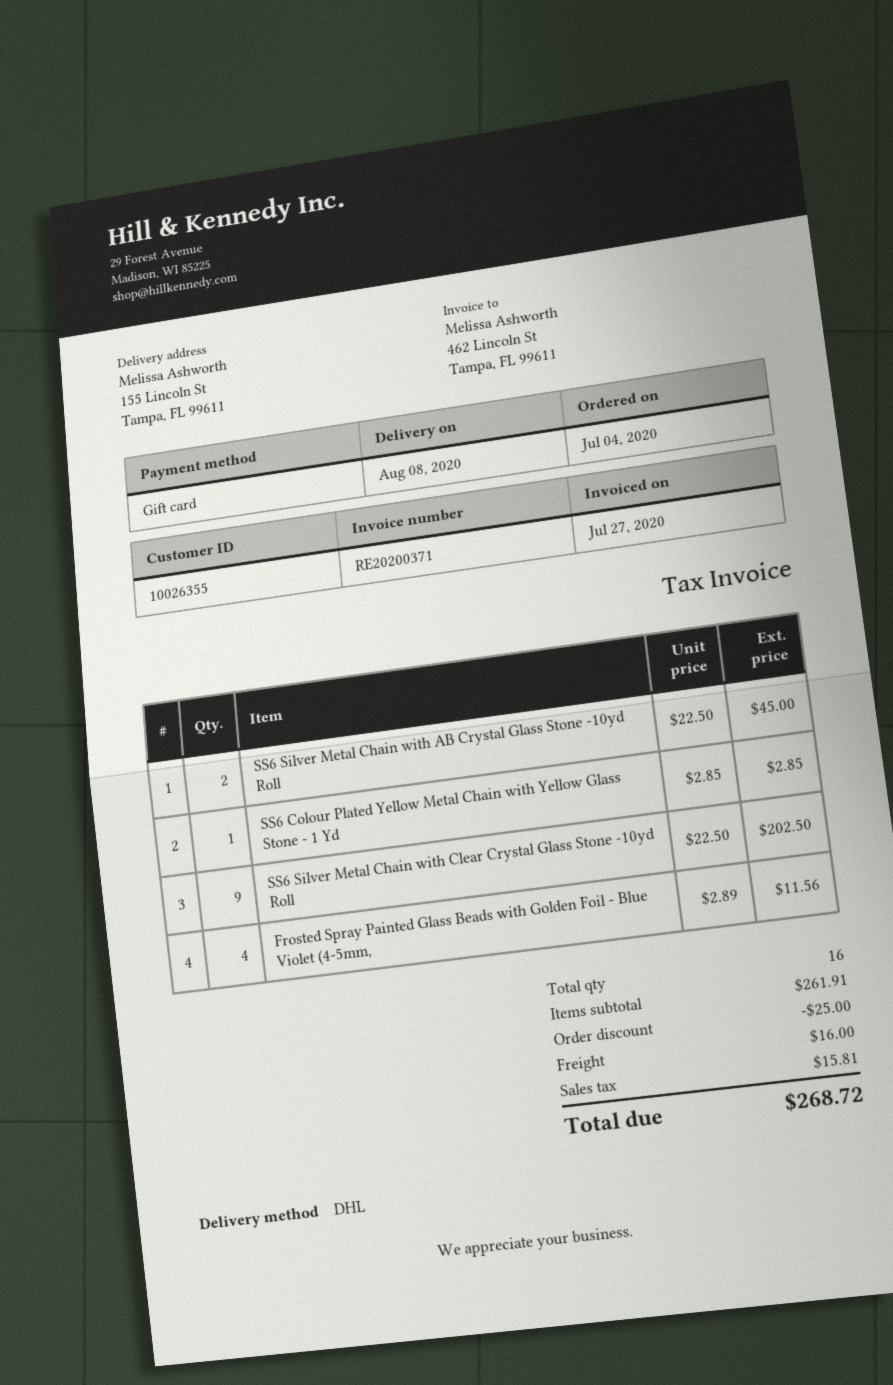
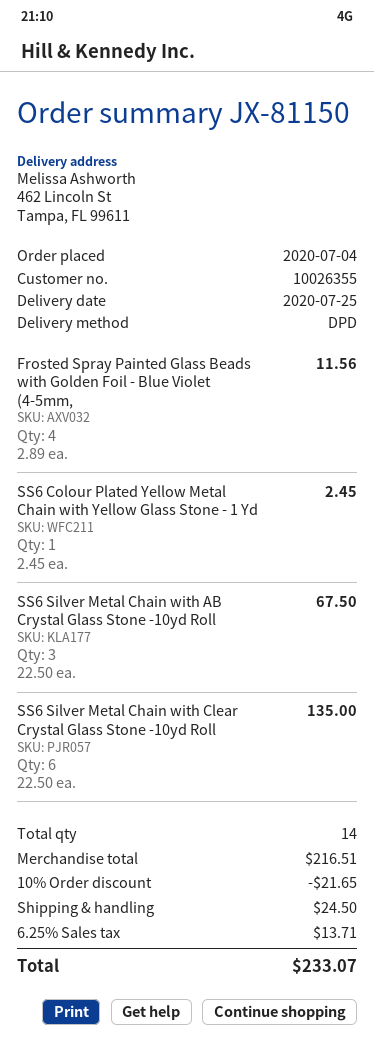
delivery date: 2020-08-08 -> 2020-07-25
shipping method: DHL -> DPD
ship to: 155 Lincoln St, Tampa, FL 99611 -> 462 Lincoln St, Tampa, FL 99611
SS6 Silver Metal Chain with AB Crystal Glass Stone -10yd Roll: 2 x 22.50 = 45.00 -> 3 x 22.50 = 67.50
SS6 Colour Plated Yellow Metal Chain with Yellow Glass Stone - 1 Yd: 1 x 2.85 = 2.85 -> 1 x 2.45 = 2.45
SS6 Silver Metal Chain with Clear Crystal Glass Stone -10yd Roll: 9 x 22.50 = 202.50 -> 6 x 22.50 = 135.00
total quantity: 16 -> 14
subtotal: 261.91 -> 216.51
discount: 25.00 -> 21.65
shipping: 16.00 -> 24.50
tax: 15.81 -> 13.71
total: 268.72 -> 233.07

